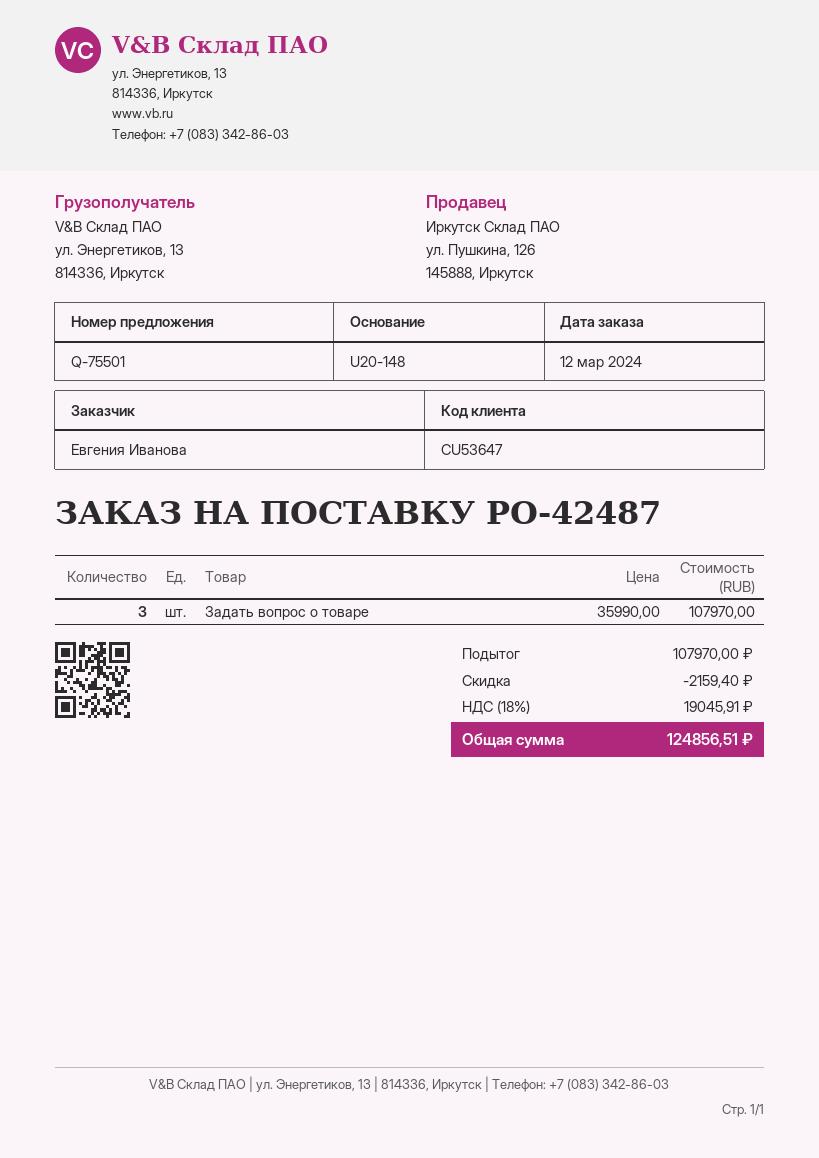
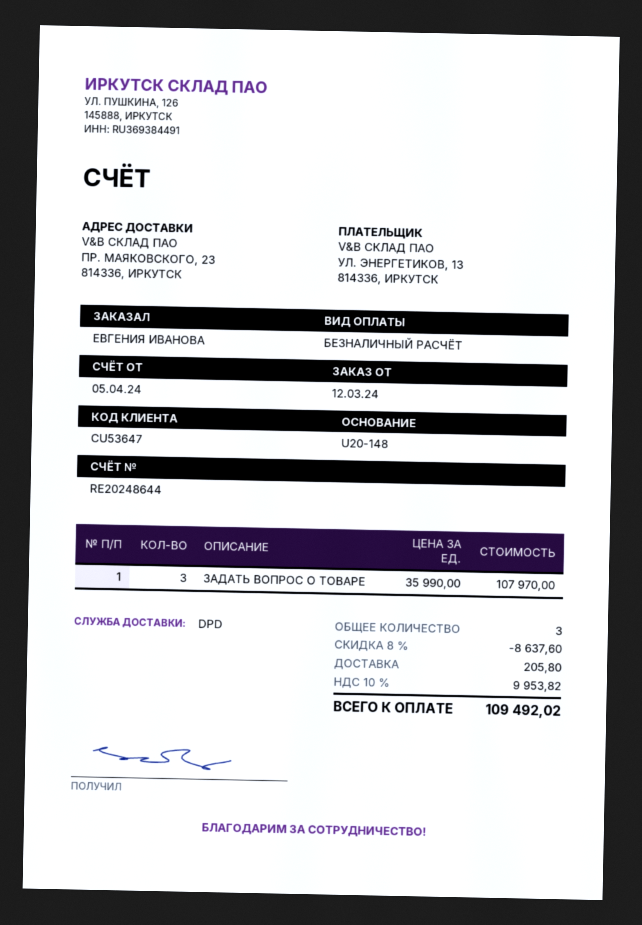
ship to: ул. Энергетиков, 13, 814336, Иркутск -> ПР. МАЯКОВСКОГО, 23, 814336, ИРКУТСК
discount: 2159.40 -> 8637.60
shipping: none -> 205.80
tax: 18% = 19045.91 -> 10% = 9953.82
total: 124856.51 -> 109492.02

